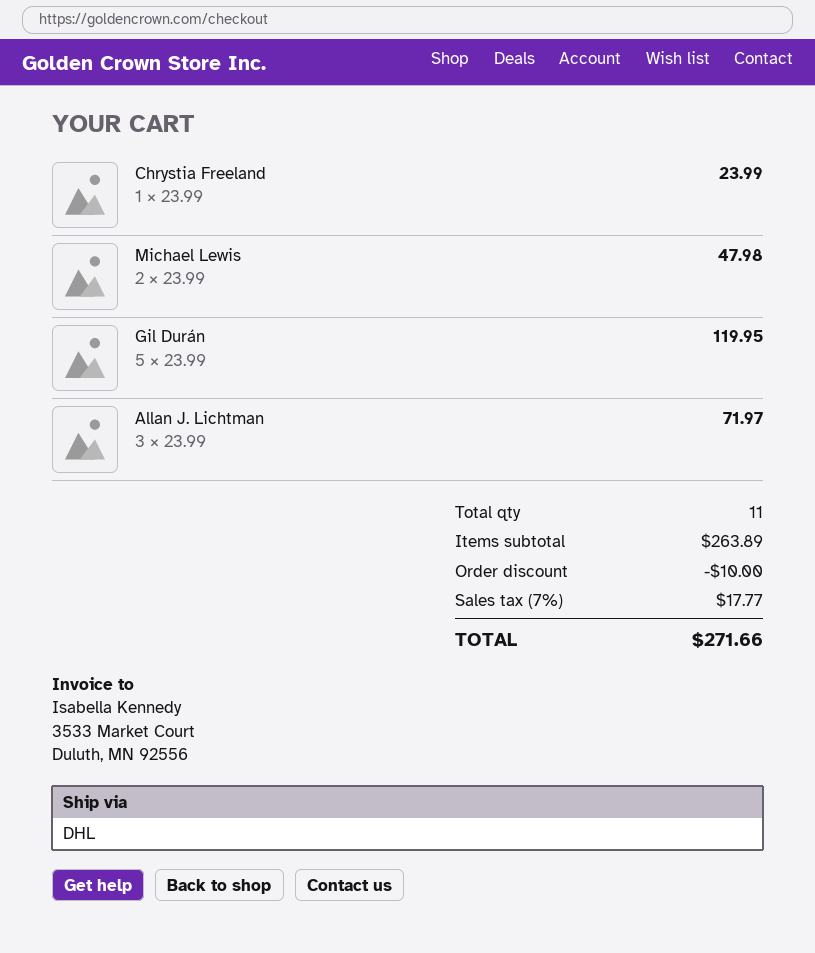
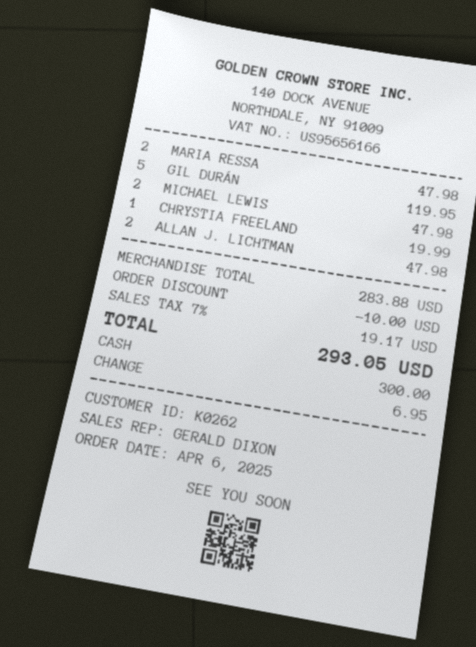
Chrystia Freeland: 1 for 23.99 -> 1 for 19.99
Allan J. Lichtman: 3 for 71.97 -> 2 for 47.98
MARIA RESSA: none -> 2 for 47.98
subtotal: 263.89 -> 283.88
tax: 7% = 17.77 -> 7% = 19.17
total: 271.66 -> 293.05

